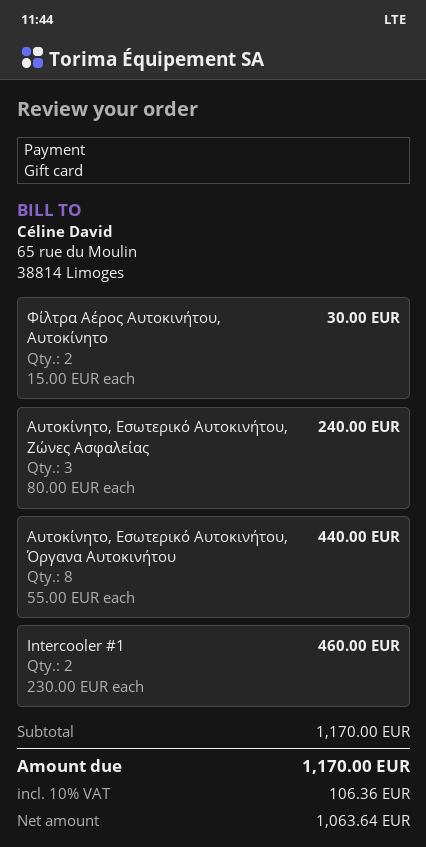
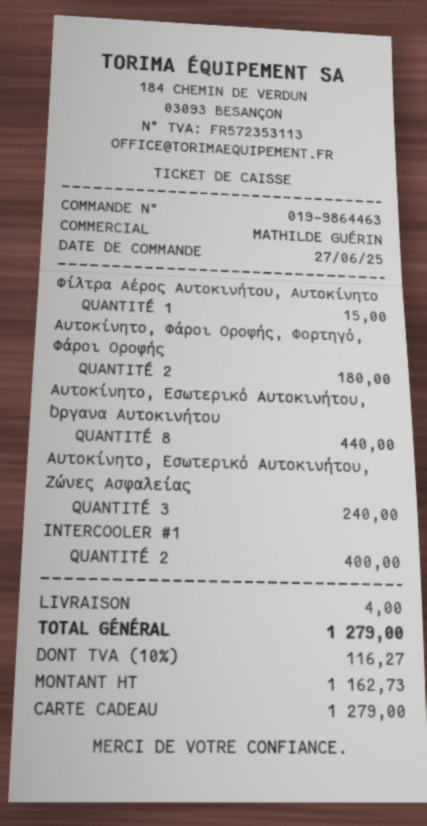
Φίλτρα Αέρος Αυτοκινήτου, Αυτοκίνητο: 2 for 30.00 -> 1 for 15.00
Intercooler #1: 2 for 460.00 -> 2 for 400.00
Αυτοκίνητο, Φάροι Οροφής, Φορτηγό, Φάροι Οροφής: none -> 2 for 180.00
shipping: none -> 4.00
net: 1063.64 -> 1162.73
tax: 10% = 106.36 -> 10% = 116.27
total: 1170.00 -> 1279.00

